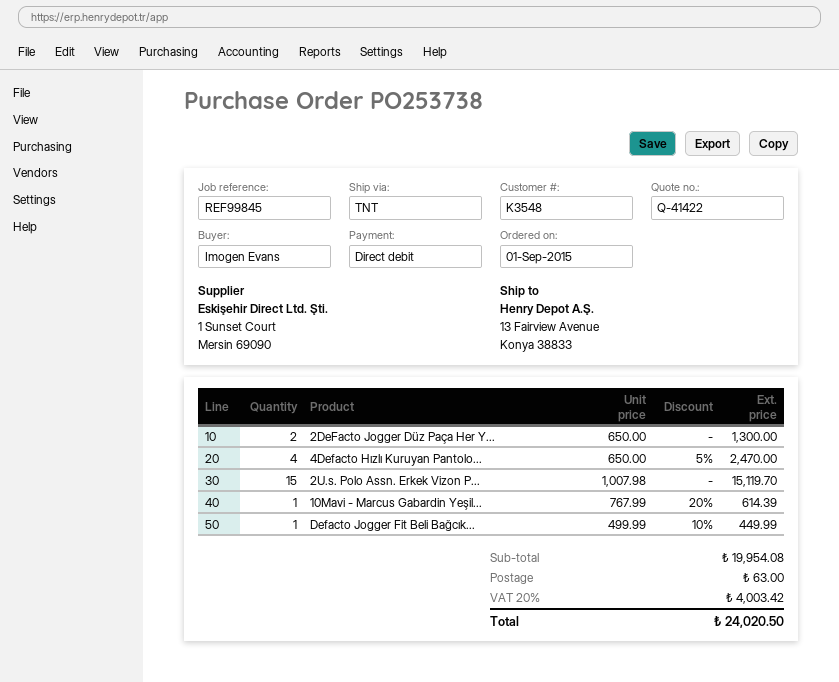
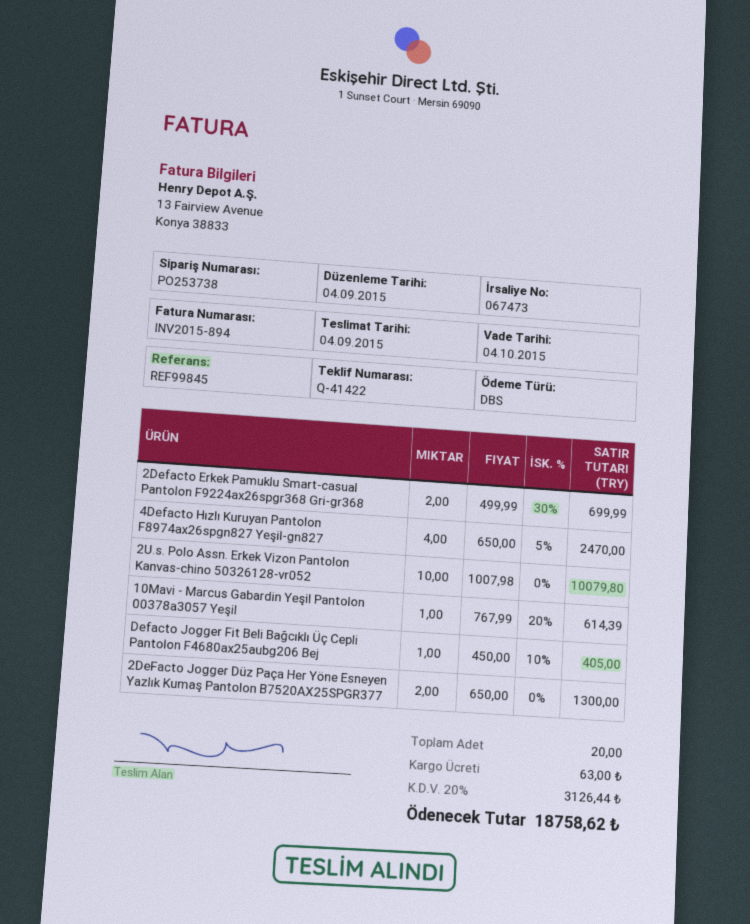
2U.s. Polo Assn. Erkek Vizon P...: 15 x 1007.98 = 15119.70 -> 10 x 1007.98 = 10079.80
Defacto Jogger Fit Beli Bağcık...: 1 x 499.99 - 10% = 449.99 -> 1 x 450.00 - 10% = 405.00
2Defacto Erkek Pamuklu Smart-casual Pantolon F9224ax26spgr368 Gri-gr368: none -> 2 x 499.99 - 30% = 699.99
tax: 20% = 4003.42 -> 20% = 3126.44
total: 24020.50 -> 18758.62

